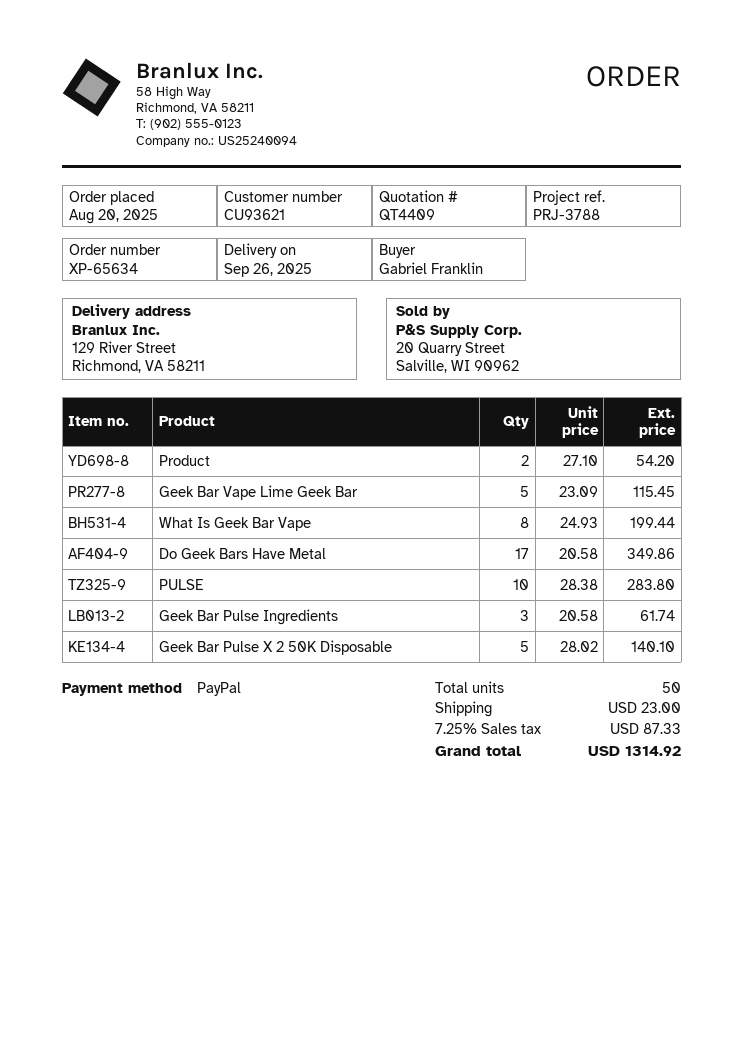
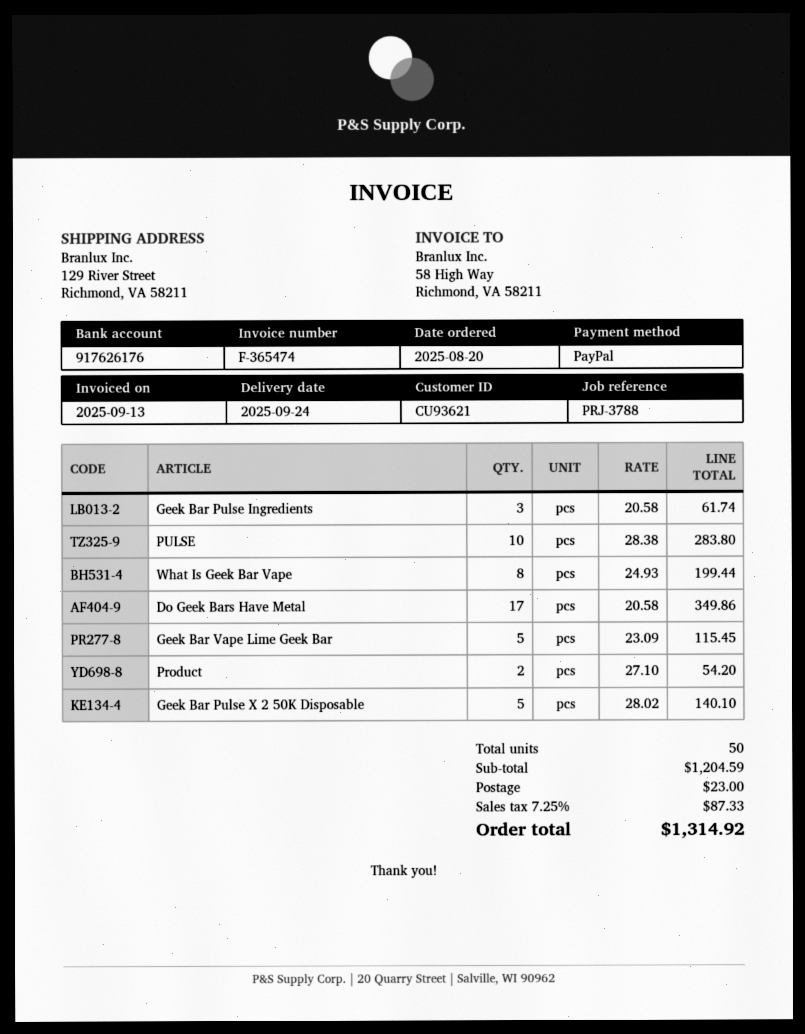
delivery date: 2025-09-26 -> 2025-09-24

